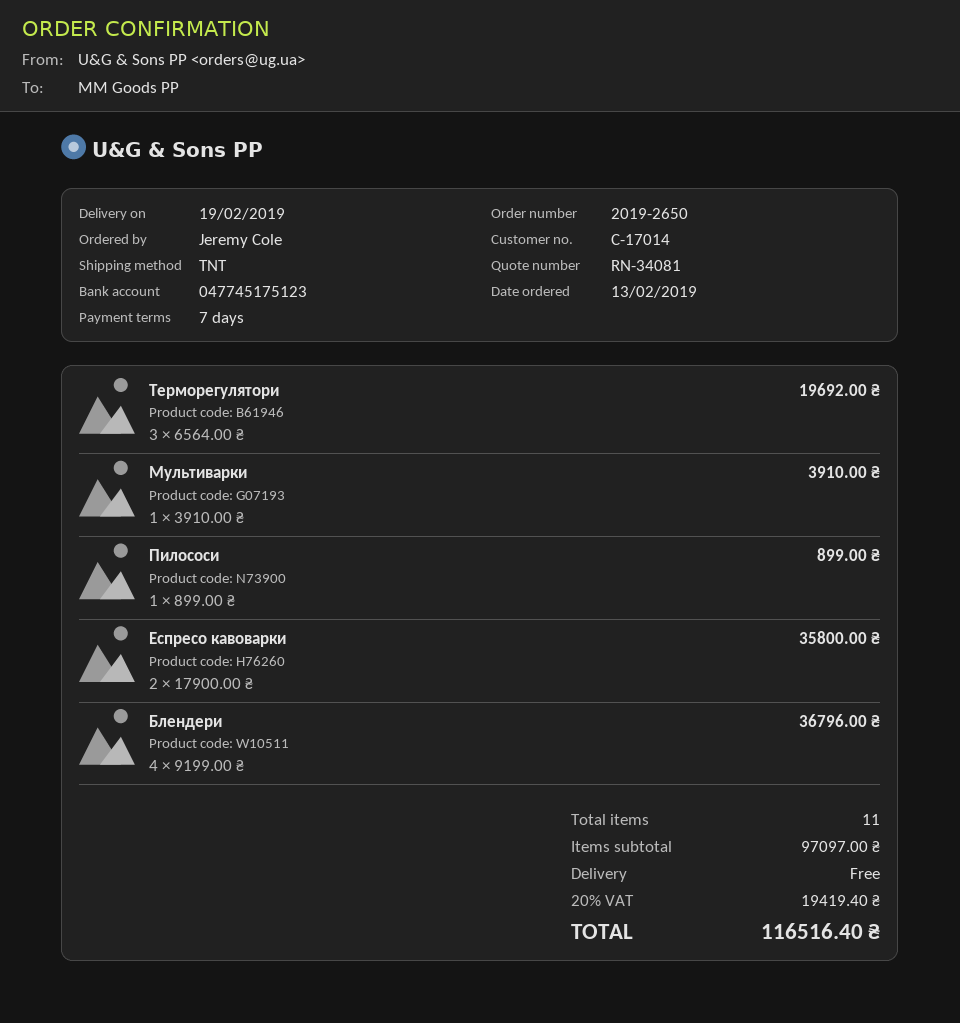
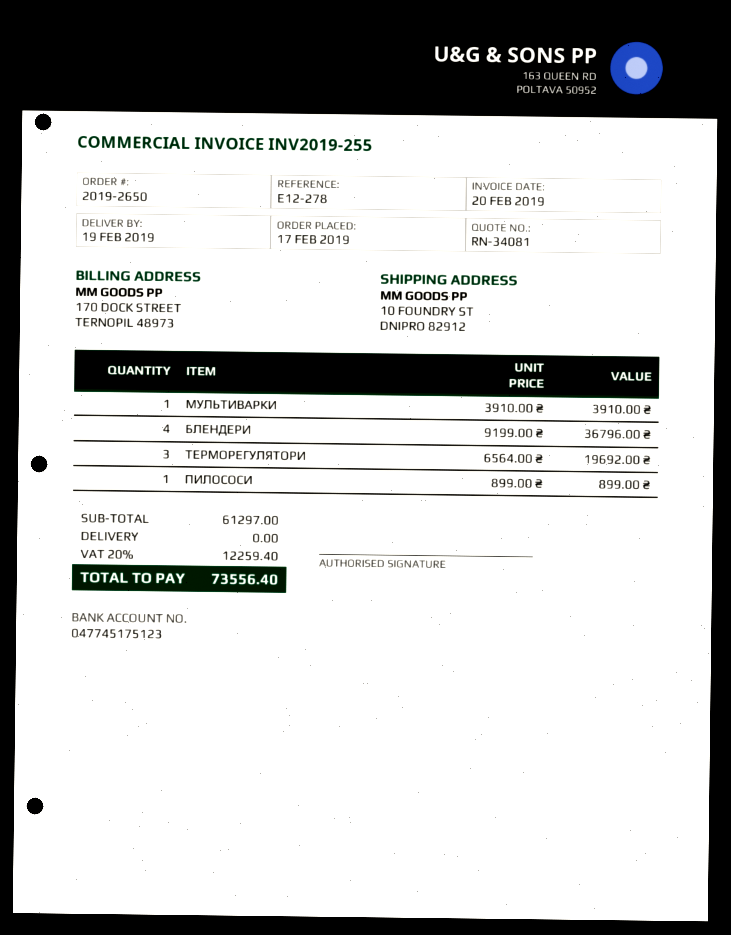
order date: 2019-02-13 -> 2019-02-17
Еспресо кавоварки: 2 x 17900.00 = 35800.00 -> none
subtotal: 97097.00 -> 61297.00
tax: 20% = 19419.40 -> 20% = 12259.40
total: 116516.40 -> 73556.40

